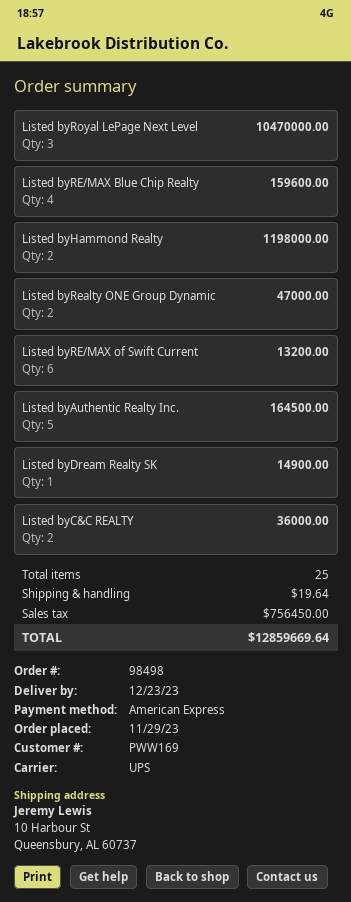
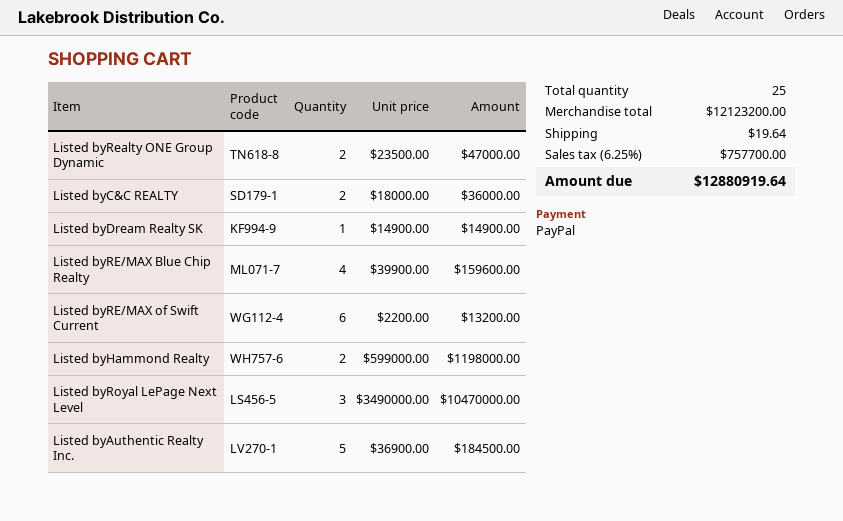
payment method: American Express -> PayPal
Listed byAuthentic Realty Inc.: 5 for 164500.00 -> 5 for 184500.00
tax: 756450.00 -> 757700.00
total: 12859669.64 -> 12880919.64

